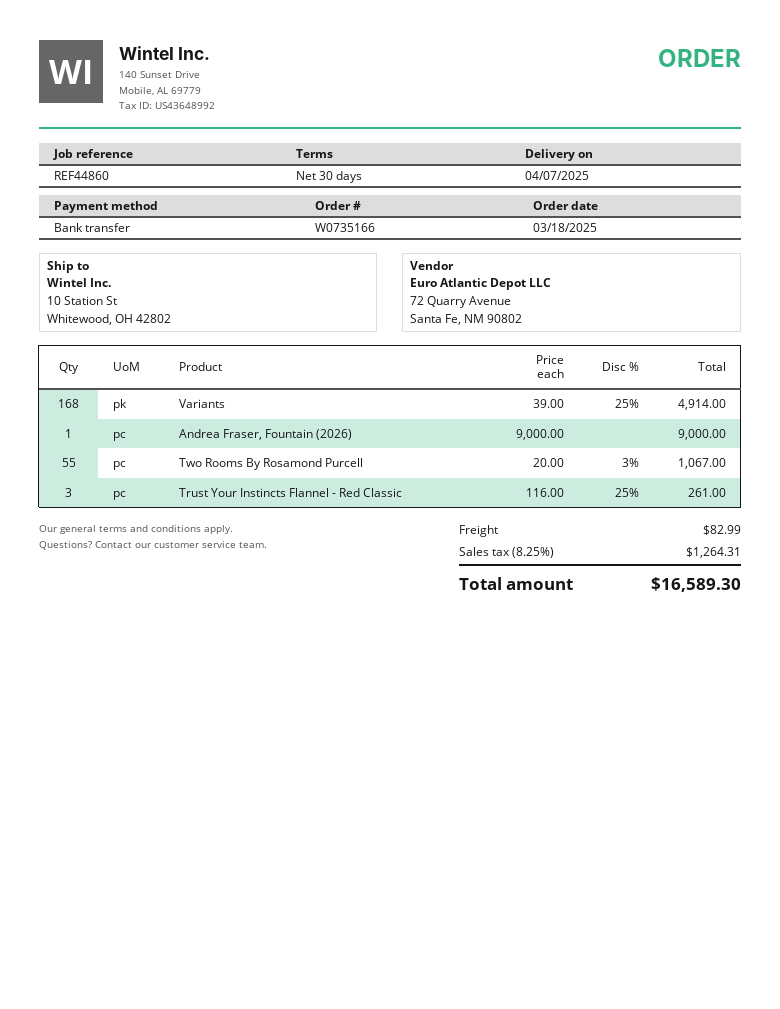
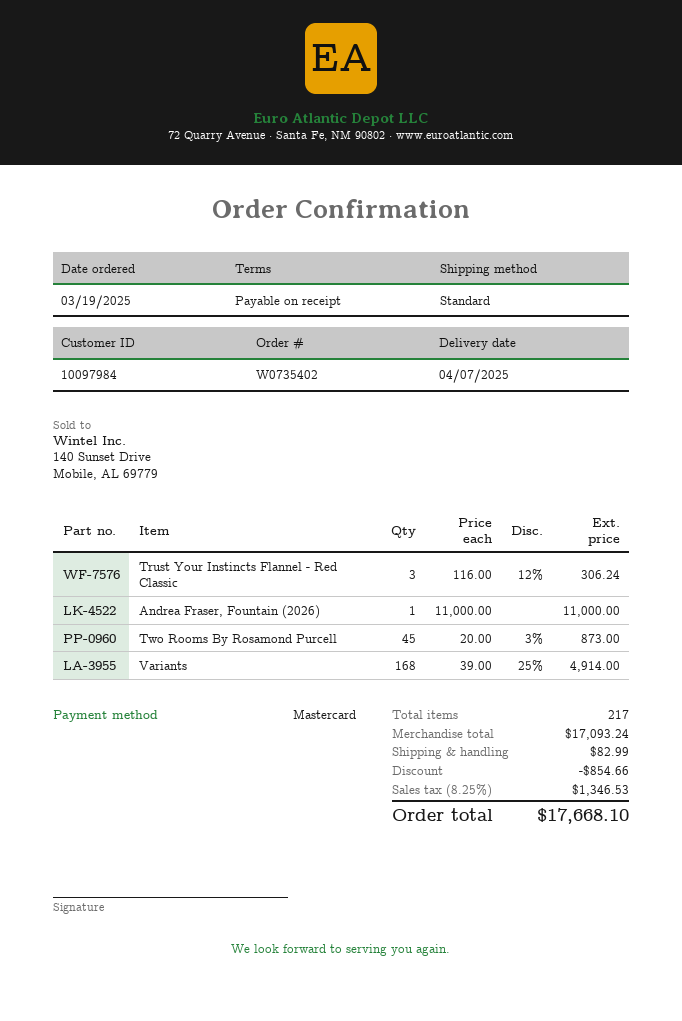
order number: W0735166 -> W0735402
order date: 2025-03-18 -> 2025-03-19
payment terms: 30 days -> on receipt
payment method: bank transfer -> Mastercard
Andrea Fraser, Fountain (2026): 1 x 9000.00 = 9000.00 -> 1 x 11000.00 = 11000.00
Two Rooms By Rosamond Purcell: 55 x 20.00 - 3% = 1067.00 -> 45 x 20.00 - 3% = 873.00
Trust Your Instincts Flannel - Red Classic: 3 x 116.00 - 25% = 261.00 -> 3 x 116.00 - 12% = 306.24
discount: none -> 854.66
tax: 8.25% = 1264.31 -> 8.25% = 1346.53
total: 16589.30 -> 17668.10

